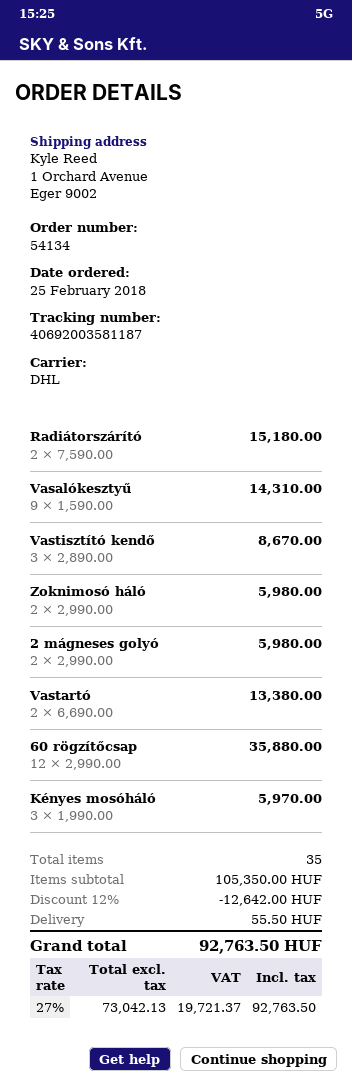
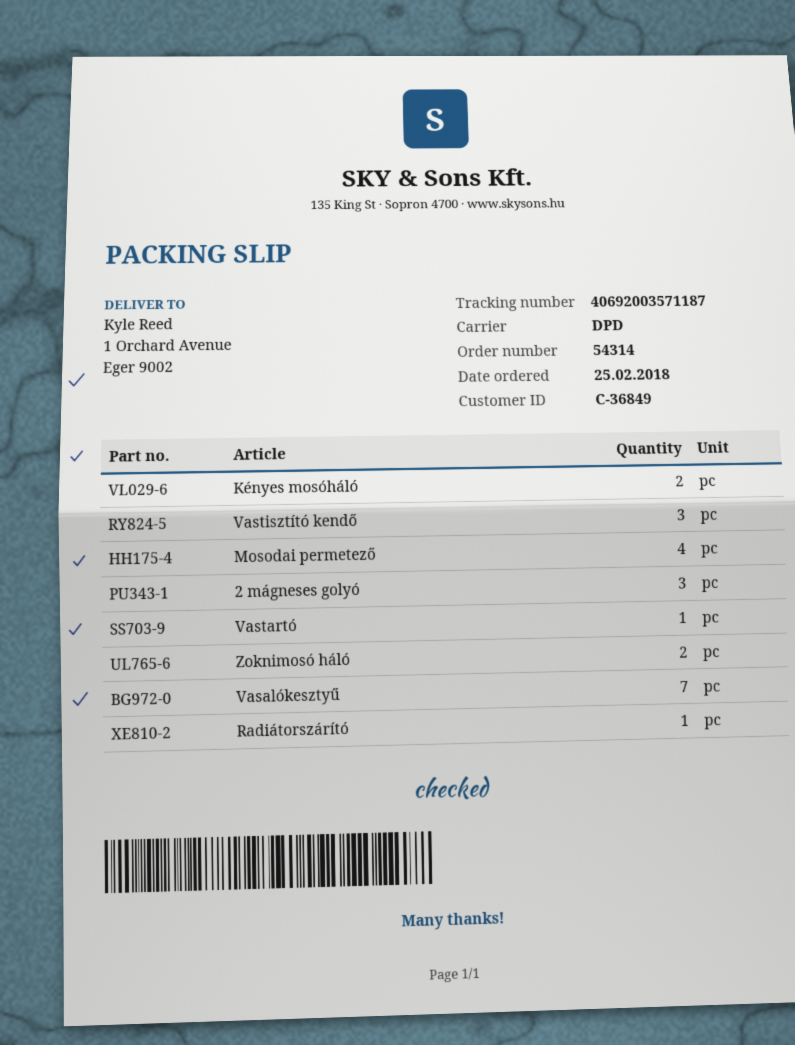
order number: 54134 -> 54314
shipping method: DHL -> DPD
tracking number: 40692003581187 -> 40692003571187
Radiátorszárító: 2 -> 1
Vasalókesztyű: 9 -> 7
2 mágneses golyó: 2 -> 3
Vastartó: 2 -> 1
60 rögzítőcsap: 12 -> none
Kényes mosóháló: 3 -> 2
Mosodai permetező: none -> 4

